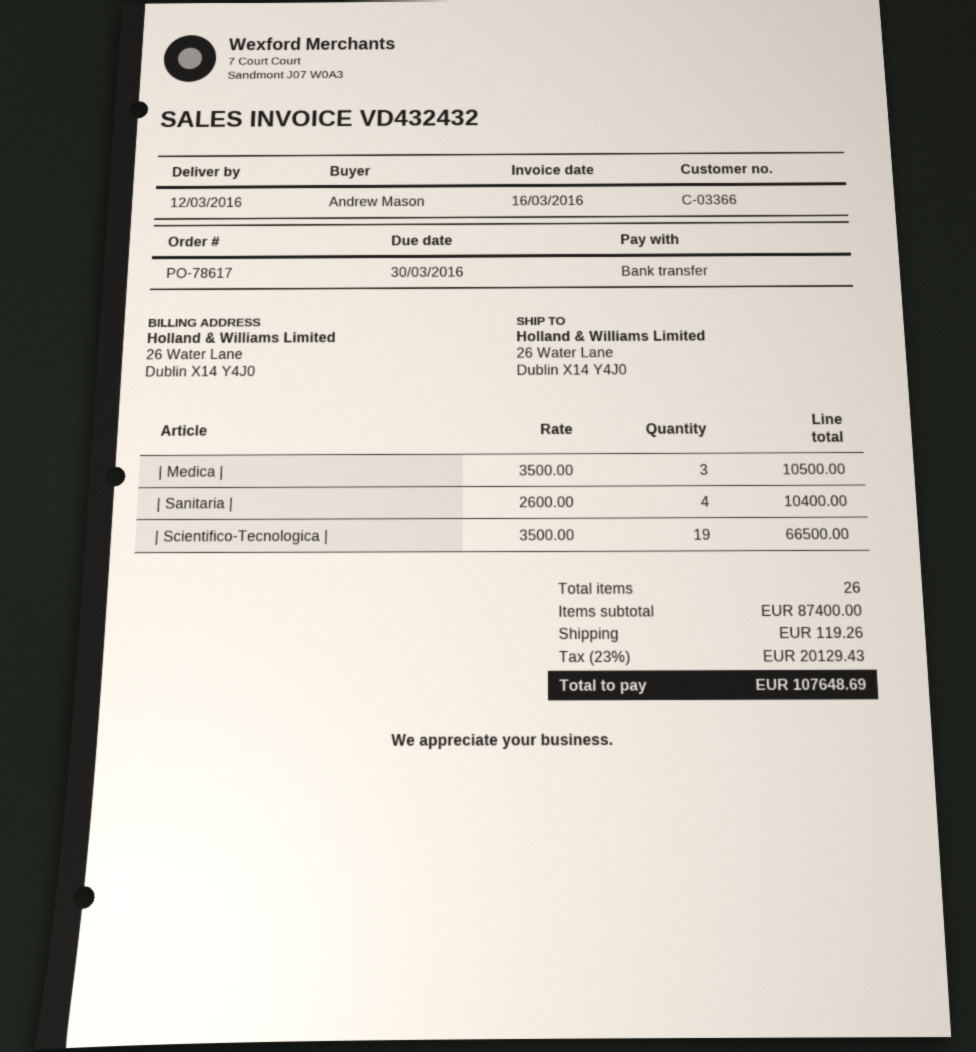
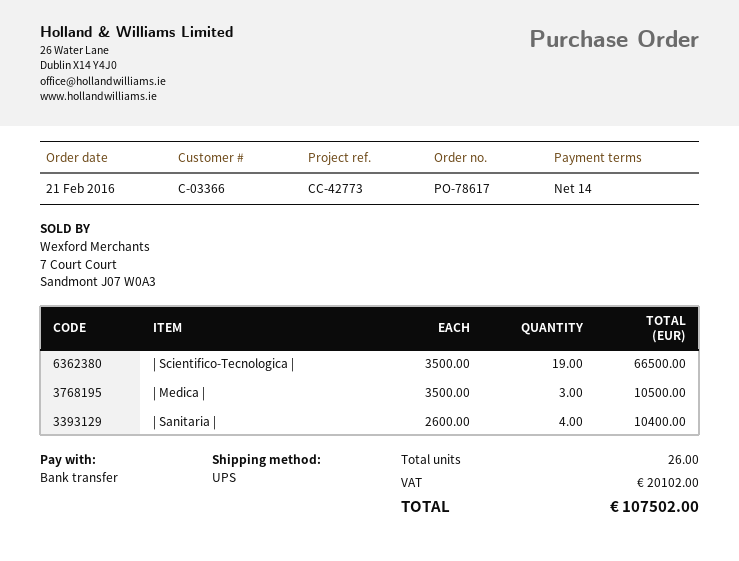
shipping: 119.26 -> none
tax: 20129.43 -> 20102.00
total: 107648.69 -> 107502.00

